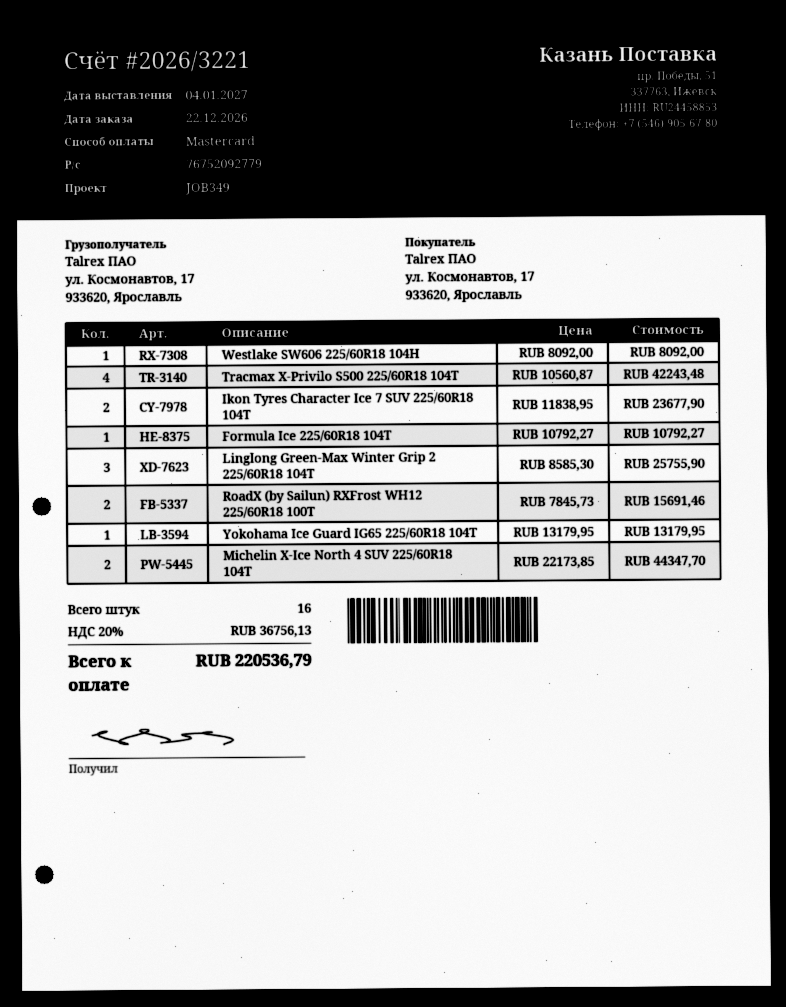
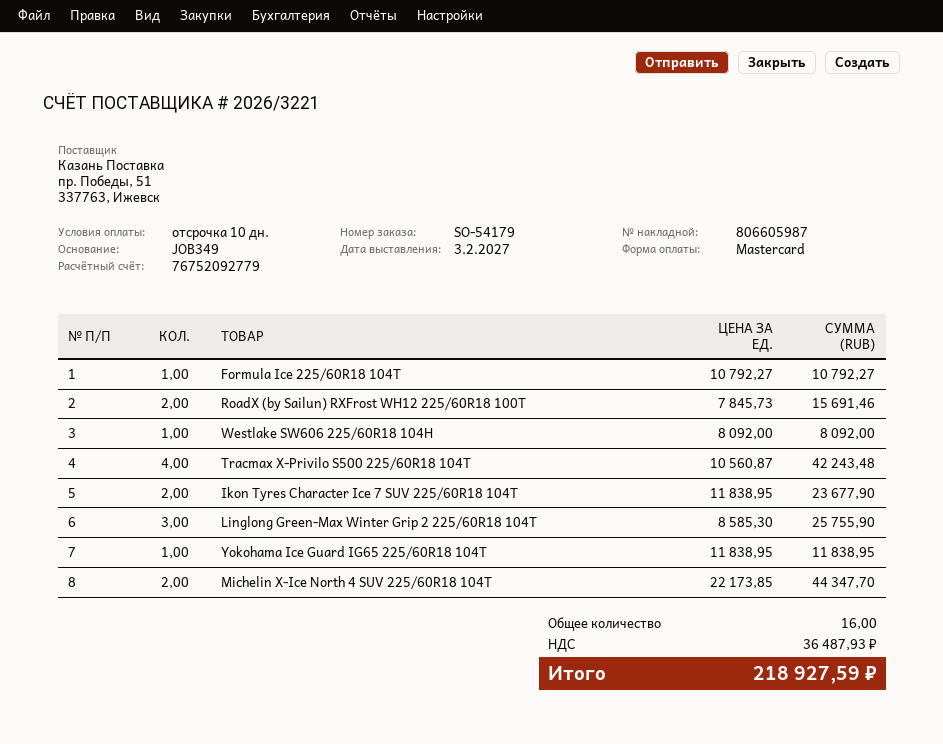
invoice date: 2027-01-04 -> 2027-02-03
Yokohama Ice Guard IG65 225/60R18 104T: 1 x 13179.95 = 13179.95 -> 1 x 11838.95 = 11838.95
tax: 36756.13 -> 36487.93
total: 220536.79 -> 218927.59

